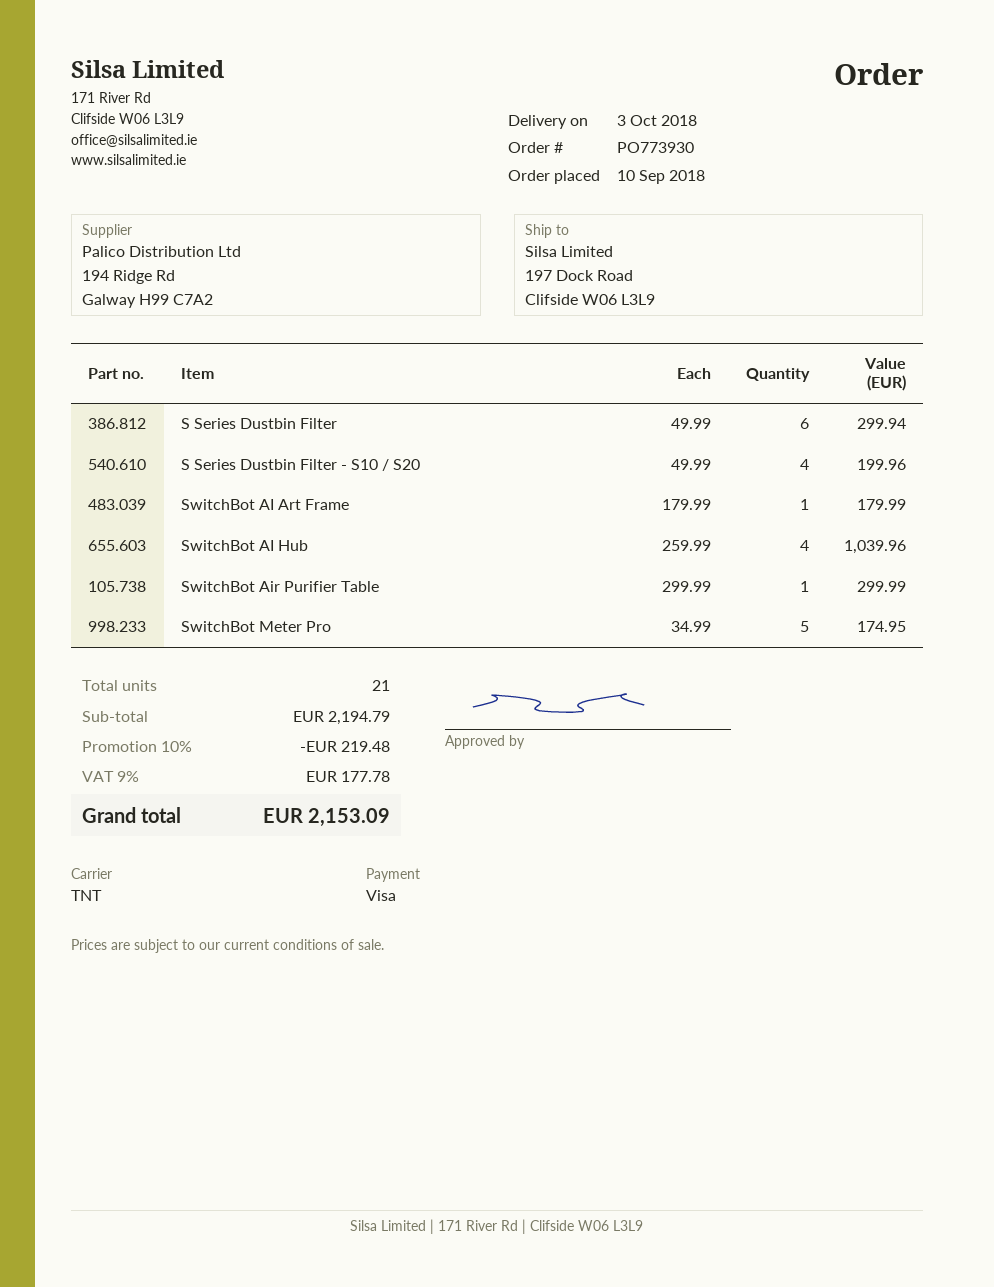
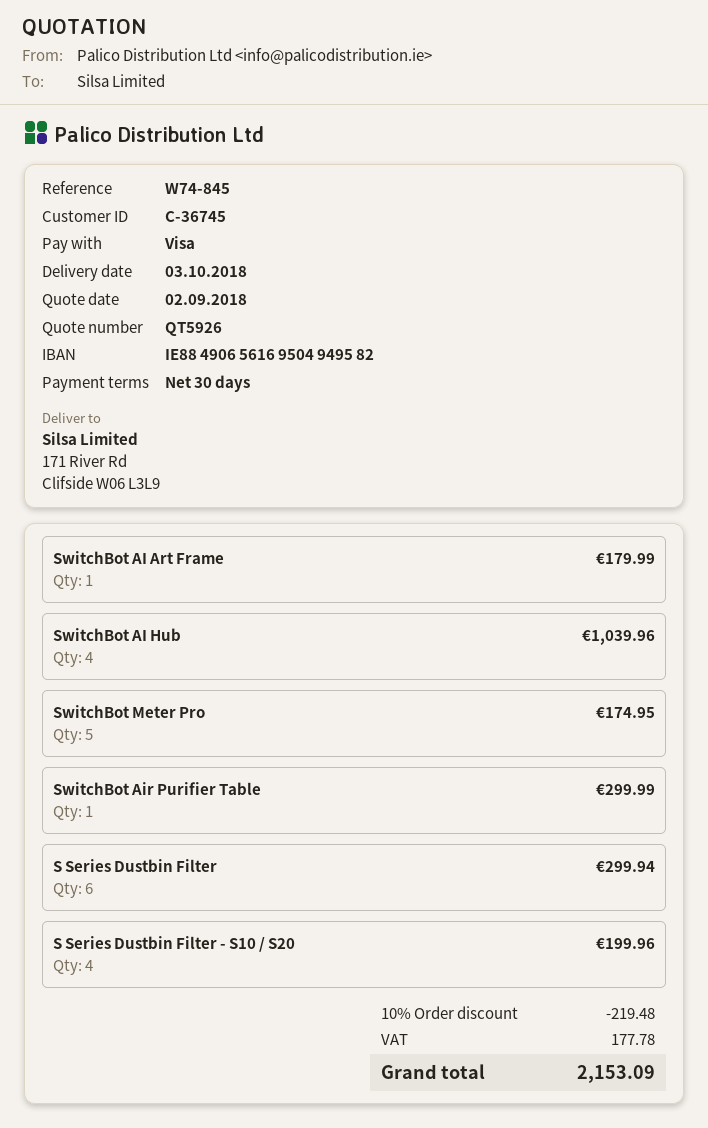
ship to: 197 Dock Road, Clifside W06 L3L9 -> 171 River Rd, Clifside W06 L3L9

